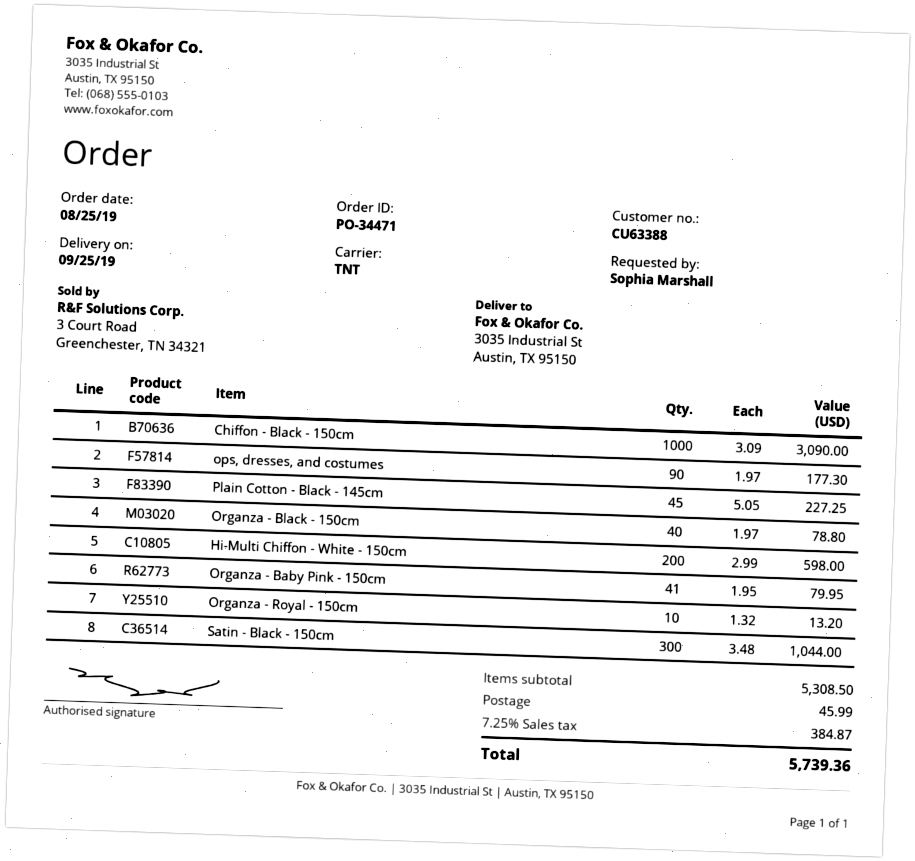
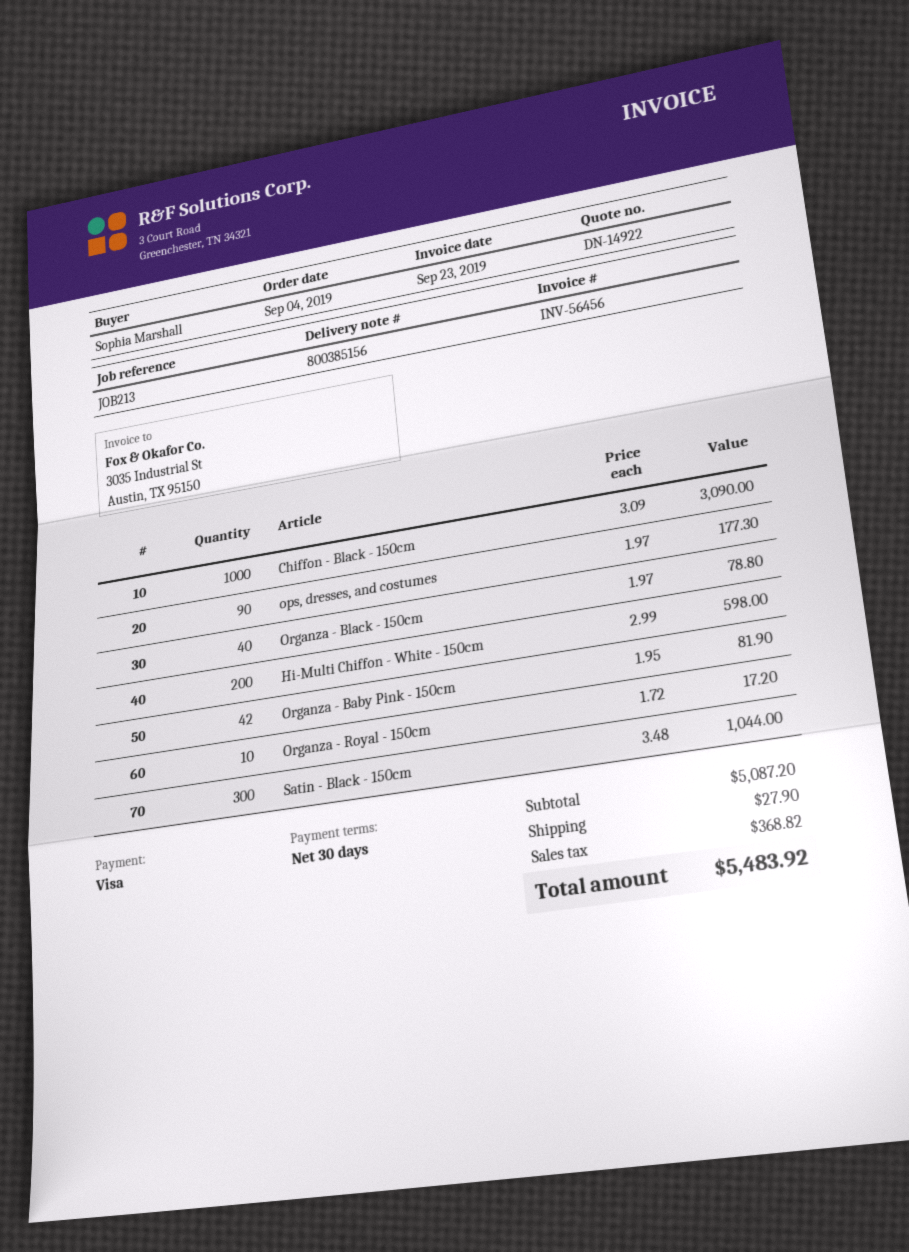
order date: 2019-08-25 -> 2019-09-04
Plain Cotton - Black - 145cm: 45 x 5.05 = 227.25 -> none
Organza - Baby Pink - 150cm: 41 x 1.95 = 79.95 -> 42 x 1.95 = 81.90
Organza - Royal - 150cm: 10 x 1.32 = 13.20 -> 10 x 1.72 = 17.20
subtotal: 5308.50 -> 5087.20
shipping: 45.99 -> 27.90
tax: 384.87 -> 368.82
total: 5739.36 -> 5483.92

